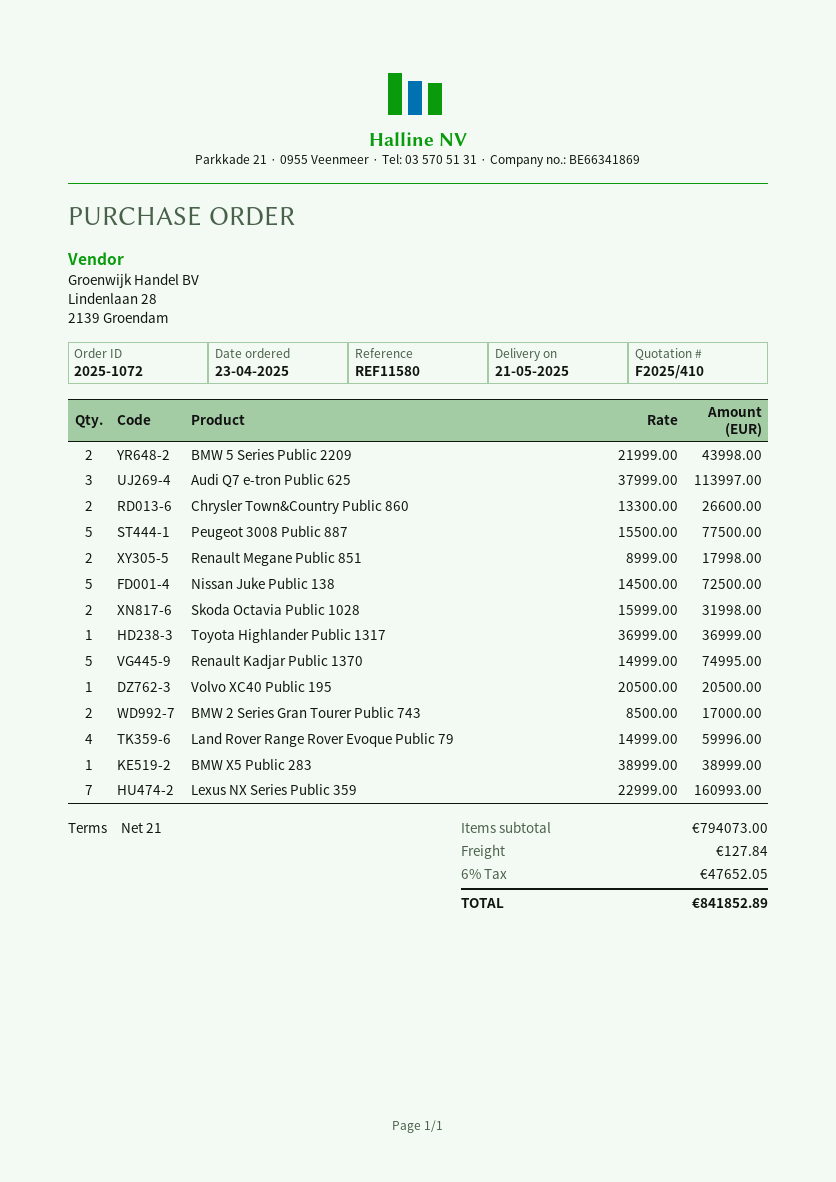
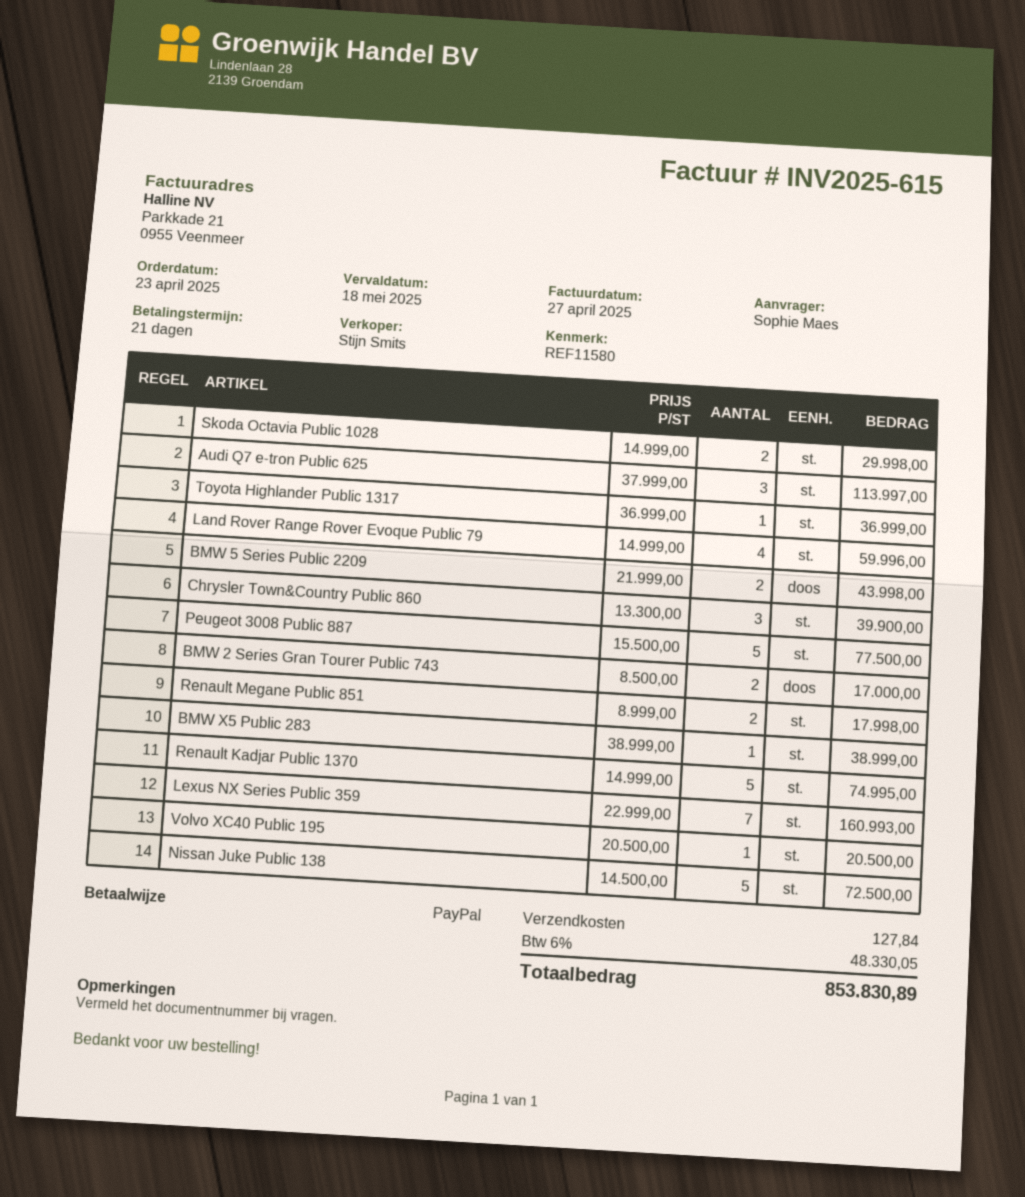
Chrysler Town&Country Public 860: 2 x 13300.00 = 26600.00 -> 3 x 13300.00 = 39900.00
Skoda Octavia Public 1028: 2 x 15999.00 = 31998.00 -> 2 x 14999.00 = 29998.00
tax: 6% = 47652.05 -> 6% = 48330.05
total: 841852.89 -> 853830.89

